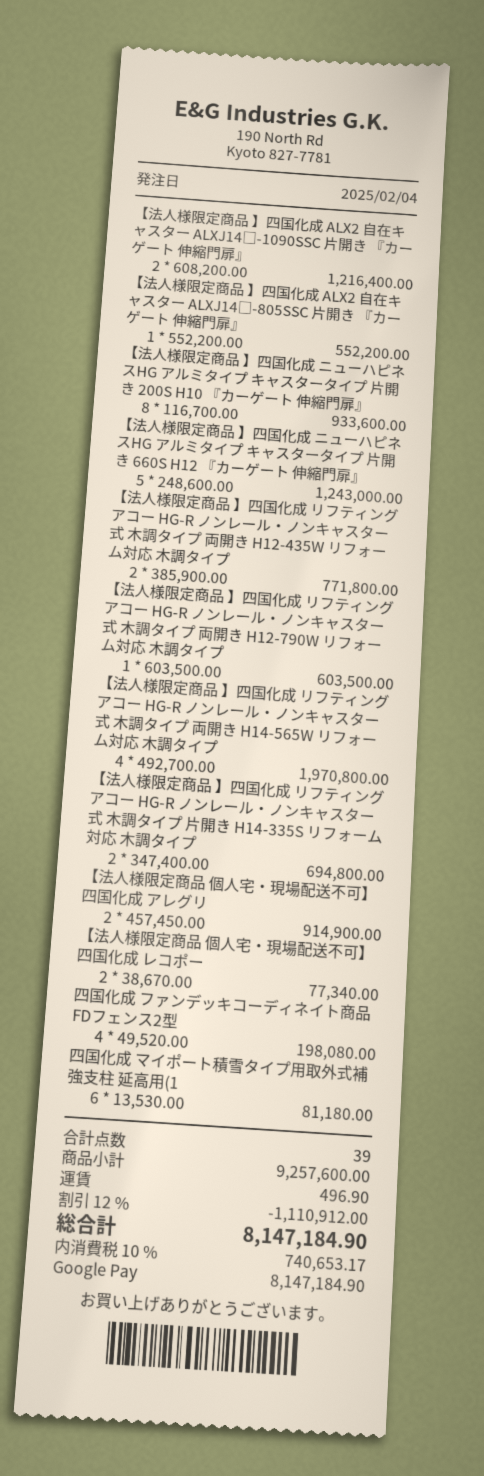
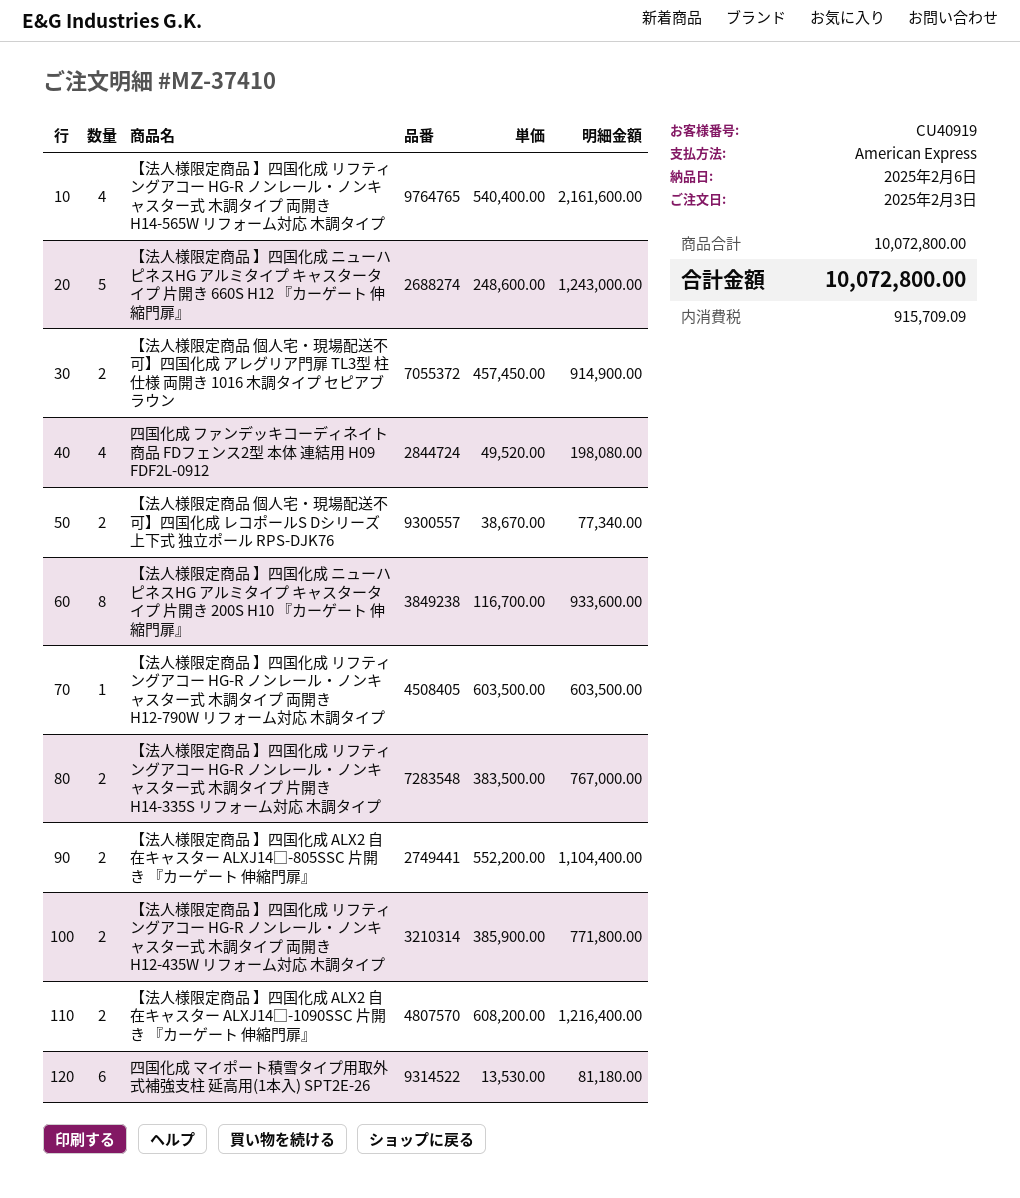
order date: 2025-02-04 -> 2025-02-03
payment method: Google Pay -> American Express
【法人様限定商品 】四国化成 ALX2 自在キャスター ALXJ14□-805SSC 片開き 『カーゲート 伸縮門扉』: 1 x 552200.00 = 552200.00 -> 2 x 552200.00 = 1104400.00
【法人様限定商品 】四国化成 リフティングアコー HG-R ノンレール・ノンキャスター式 木調タイプ 両開き H14-565W リフォーム対応 木調タイプ: 4 x 492700.00 = 1970800.00 -> 4 x 540400.00 = 2161600.00
【法人様限定商品 】四国化成 リフティングアコー HG-R ノンレール・ノンキャスター式 木調タイプ 片開き H14-335S リフォーム対応 木調タイプ: 2 x 347400.00 = 694800.00 -> 2 x 383500.00 = 767000.00
subtotal: 9257600.00 -> 10072800.00
discount: 12% = 1110912.00 -> none
shipping: 496.90 -> none
tax: 740653.17 -> 915709.09
total: 8147184.90 -> 10072800.00

